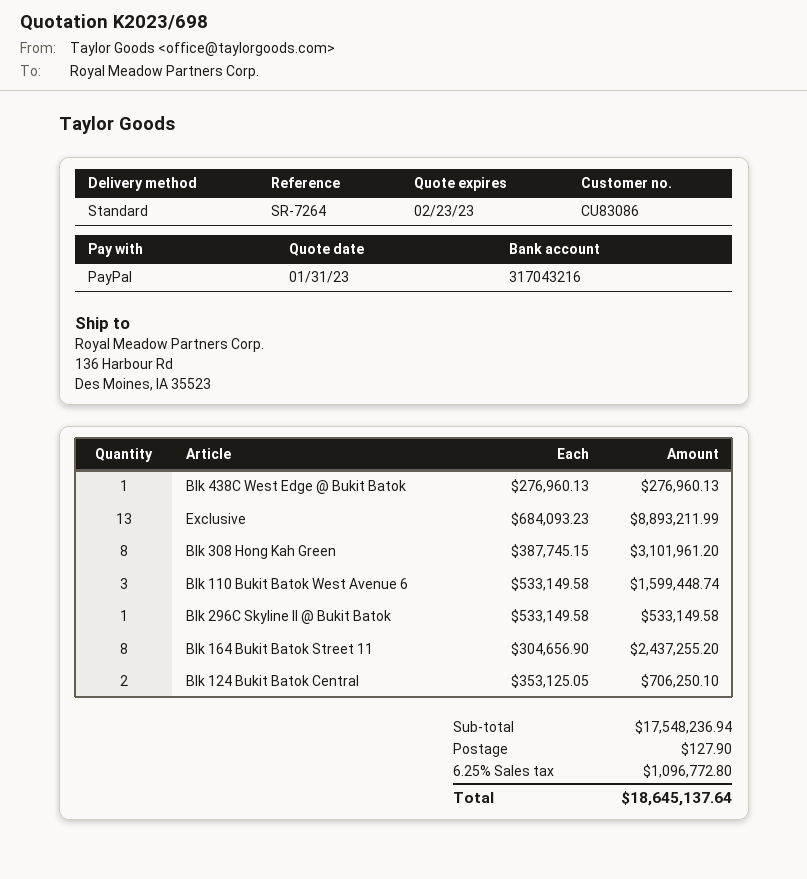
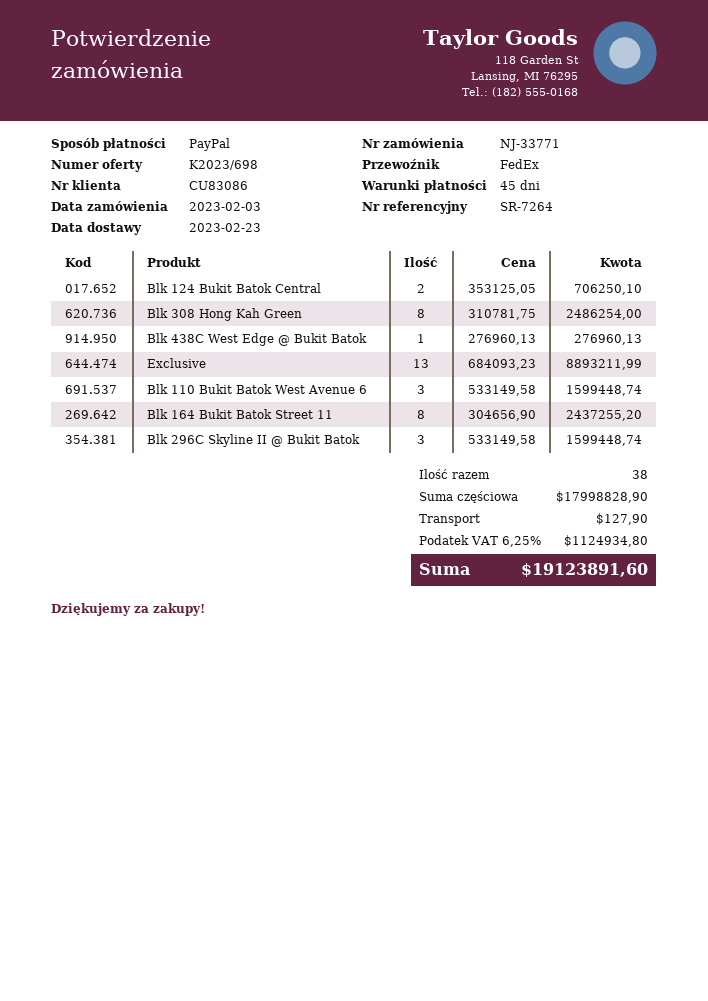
shipping method: standard -> FedEx
Blk 308 Hong Kah Green: 8 x 387745.15 = 3101961.20 -> 8 x 310781.75 = 2486254.00
Blk 296C Skyline II @ Bukit Batok: 1 x 533149.58 = 533149.58 -> 3 x 533149.58 = 1599448.74
subtotal: 17548236.94 -> 17998828.90
tax: 6.25% = 1096772.80 -> 6.25% = 1124934.80
total: 18645137.64 -> 19123891.60

